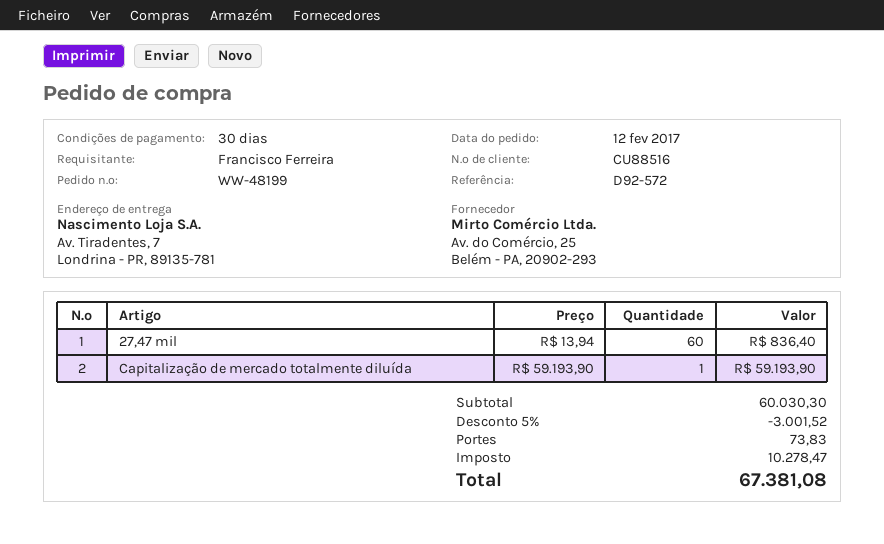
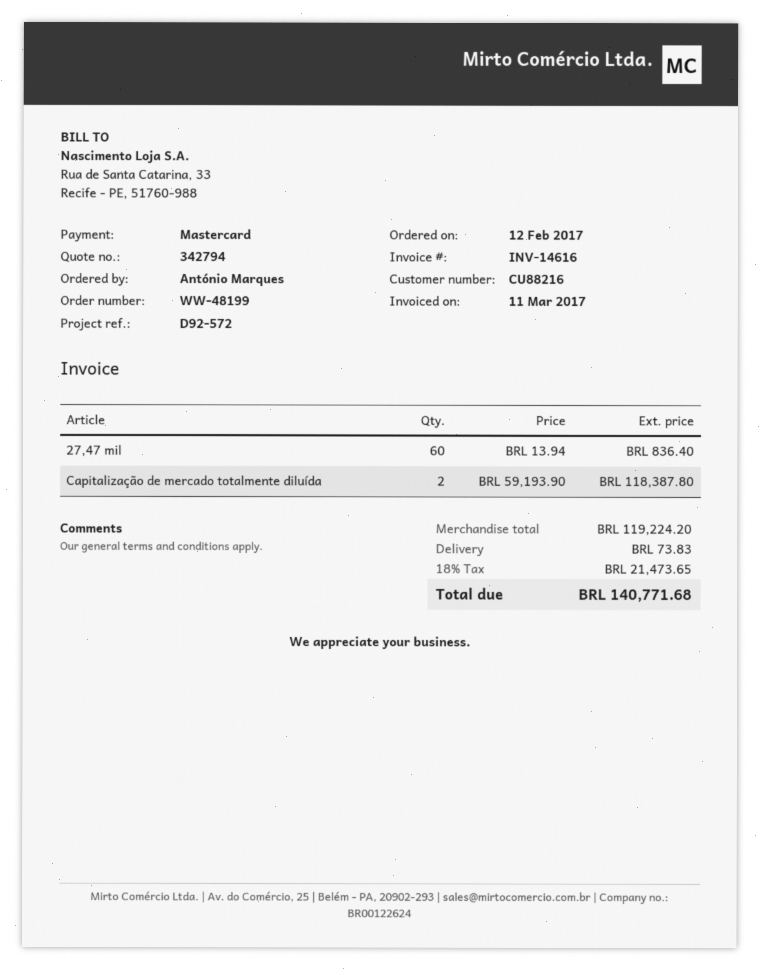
customer number: CU88516 -> CU88216
ordered by: Francisco Ferreira -> António Marques
Capitalização de mercado totalmente diluída: 1 x 59193.90 = 59193.90 -> 2 x 59193.90 = 118387.80
subtotal: 60030.30 -> 119224.20
discount: 5% = 3001.52 -> none
tax: 10278.47 -> 21473.65
total: 67381.08 -> 140771.68

